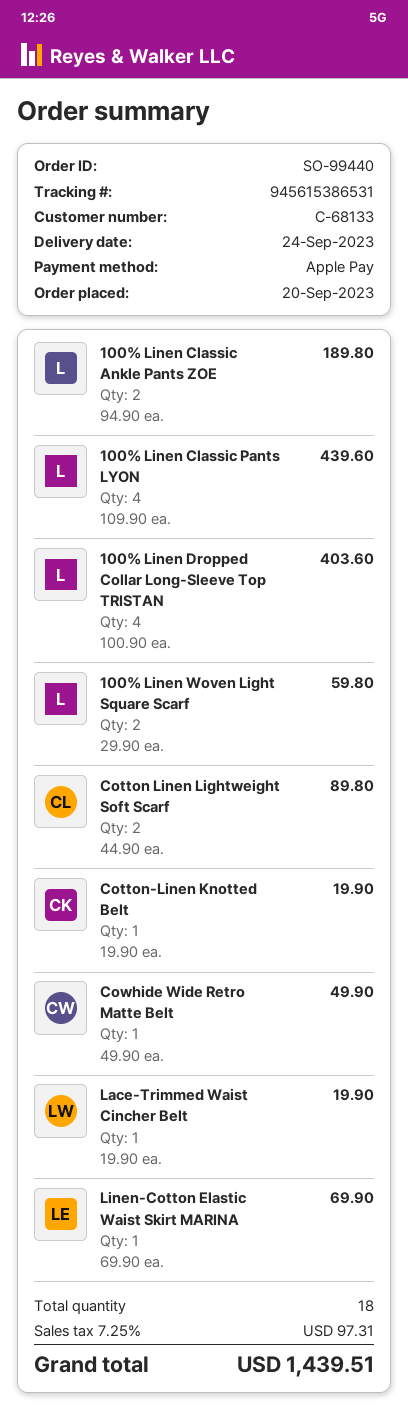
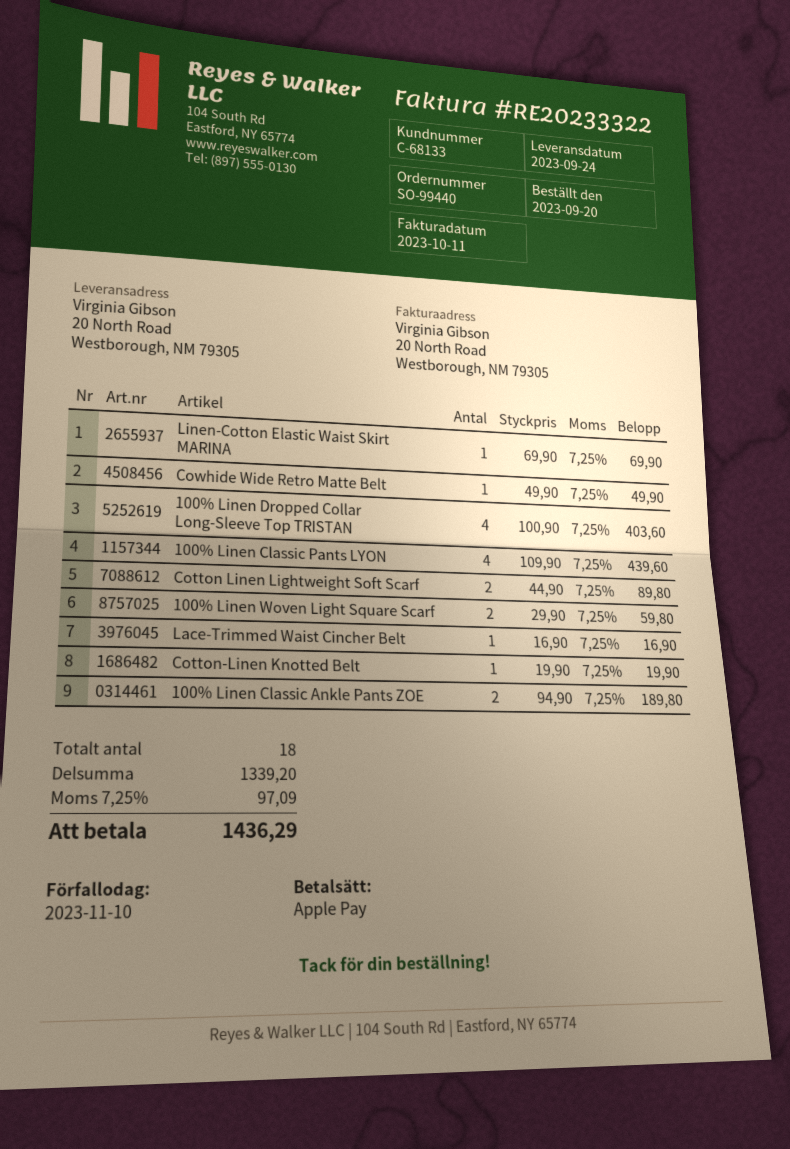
Lace-Trimmed Waist Cincher Belt: 1 x 19.90 = 19.90 -> 1 x 16.90 = 16.90
tax: 7.25% = 97.31 -> 7.25% = 97.09
total: 1439.51 -> 1436.29

